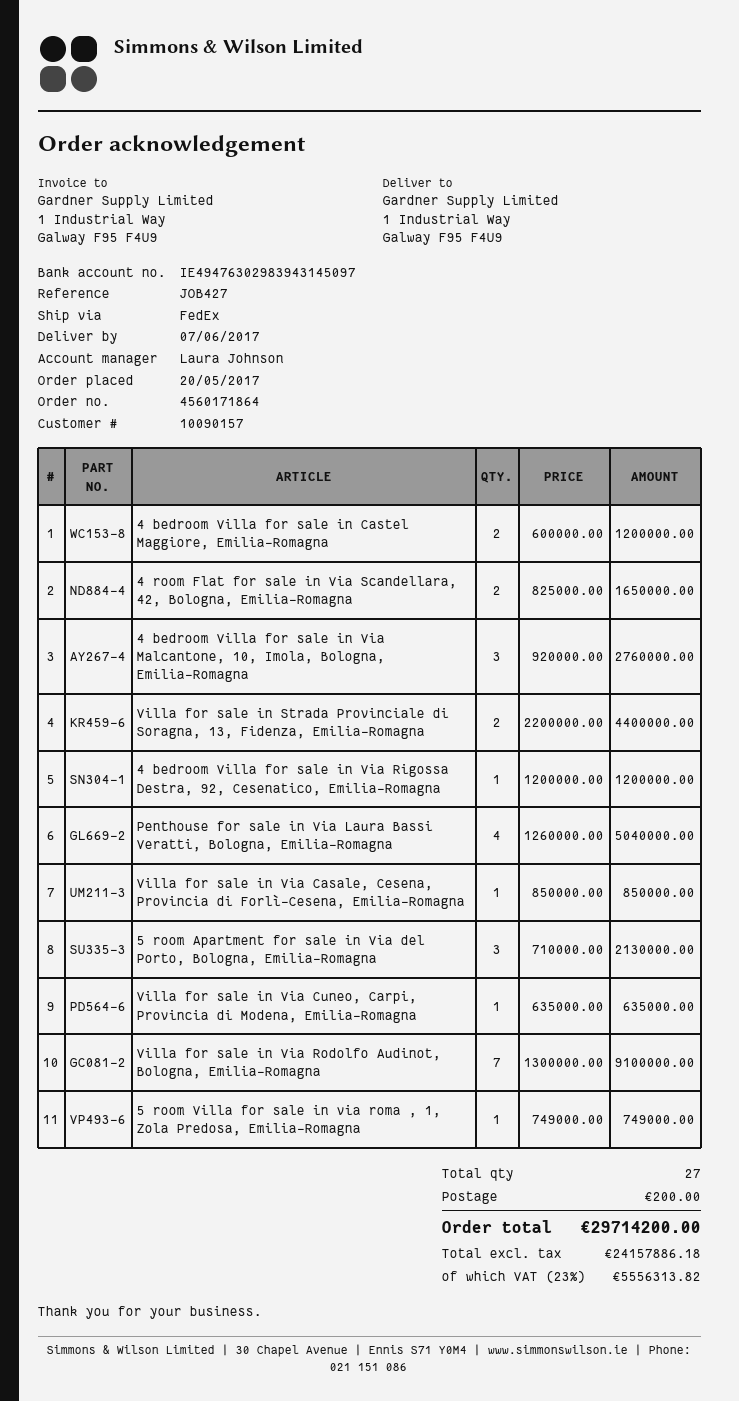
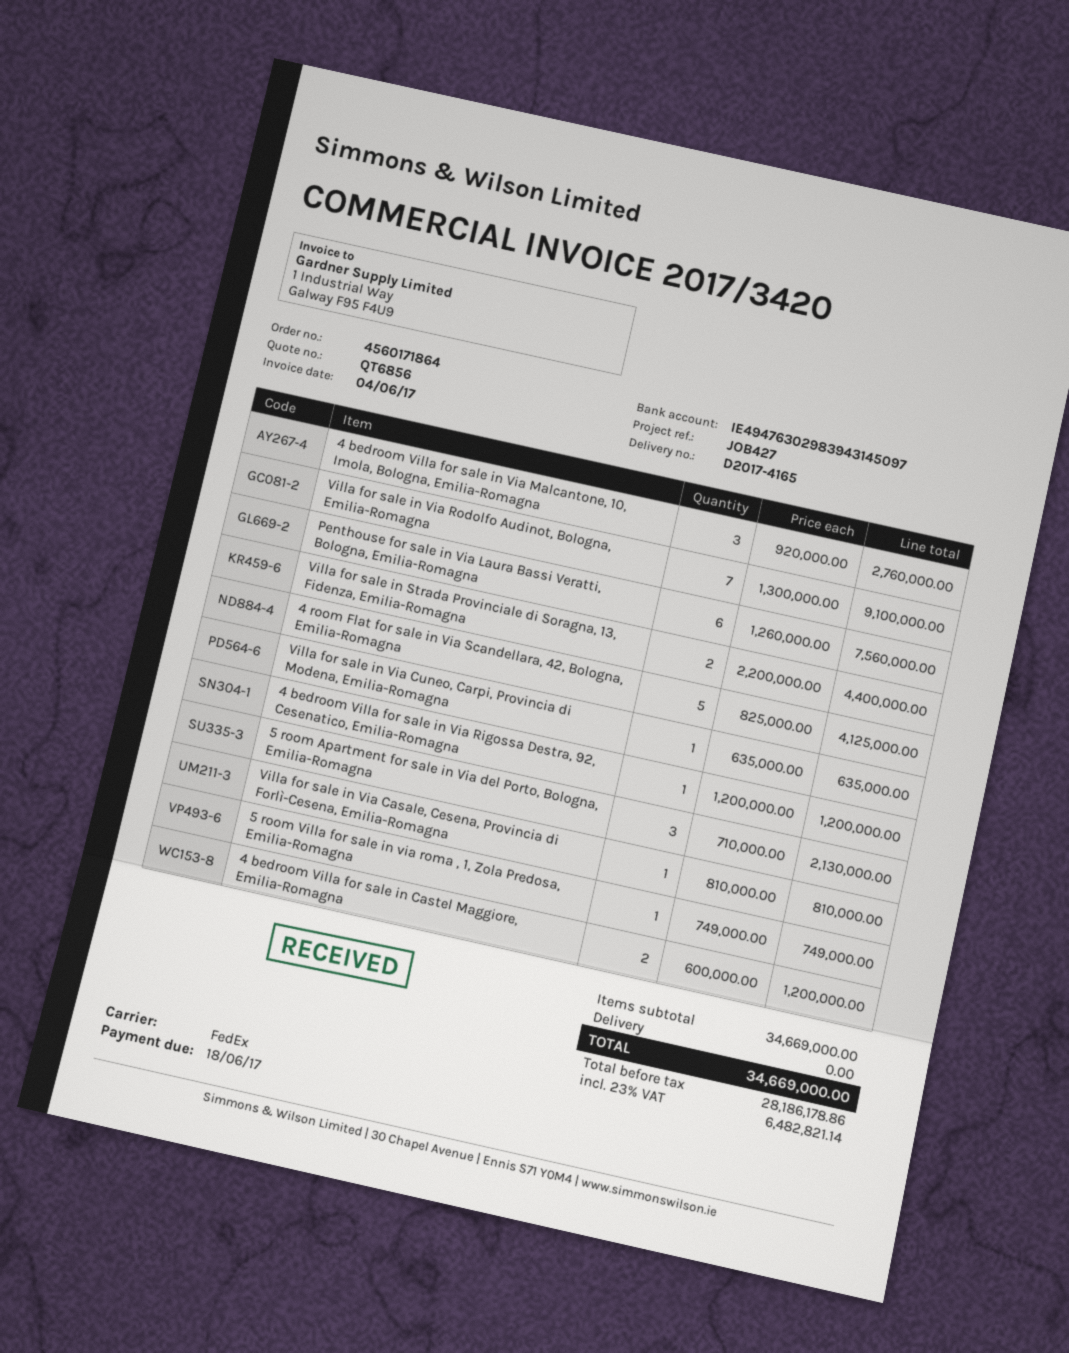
4 room Flat for sale in Via Scandellara, 42, Bologna, Emilia-Romagna: 2 x 825000.00 = 1650000.00 -> 5 x 825000.00 = 4125000.00
Penthouse for sale in Via Laura Bassi Veratti, Bologna, Emilia-Romagna: 4 x 1260000.00 = 5040000.00 -> 6 x 1260000.00 = 7560000.00
Villa for sale in Via Casale, Cesena, Provincia di Forlì-Cesena, Emilia-Romagna: 1 x 850000.00 = 850000.00 -> 1 x 810000.00 = 810000.00
shipping: 200.00 -> 0.00
net: 24157886.18 -> 28186178.86
tax: 23% = 5556313.82 -> 23% = 6482821.14
total: 29714200.00 -> 34669000.00

